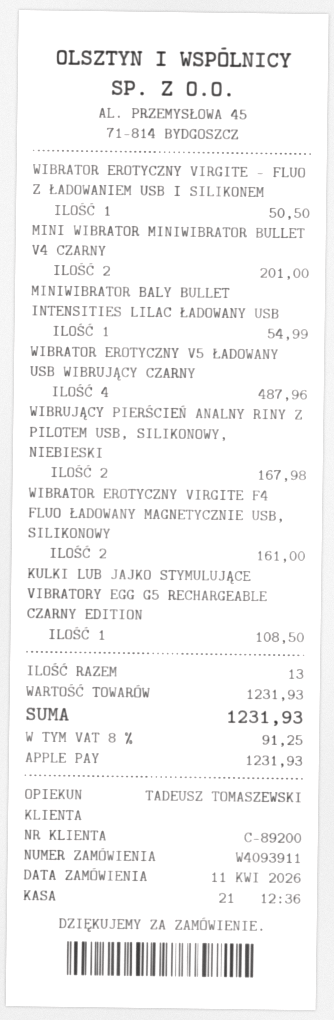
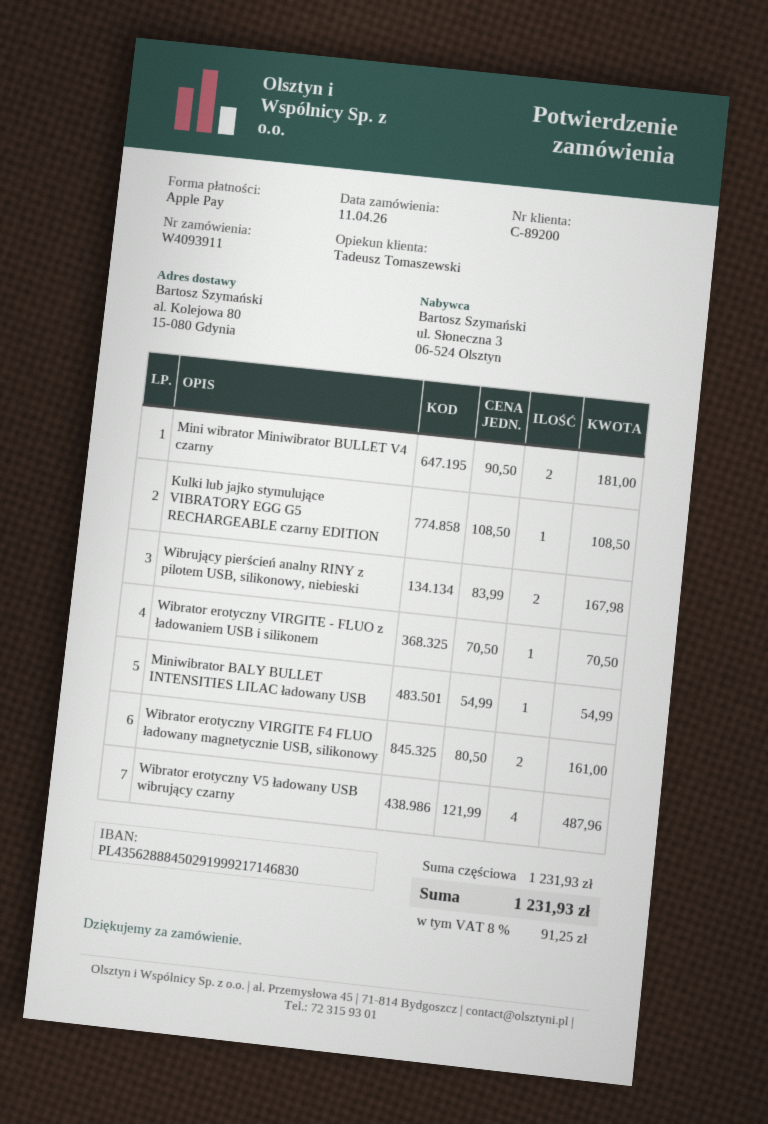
WIBRATOR EROTYCZNY VIRGITE - FLUO Z ŁADOWANIEM USB I SILIKONEM: 1 for 50.50 -> 1 for 70.50
MINI WIBRATOR MINIWIBRATOR BULLET V4 CZARNY: 2 for 201.00 -> 2 for 181.00

